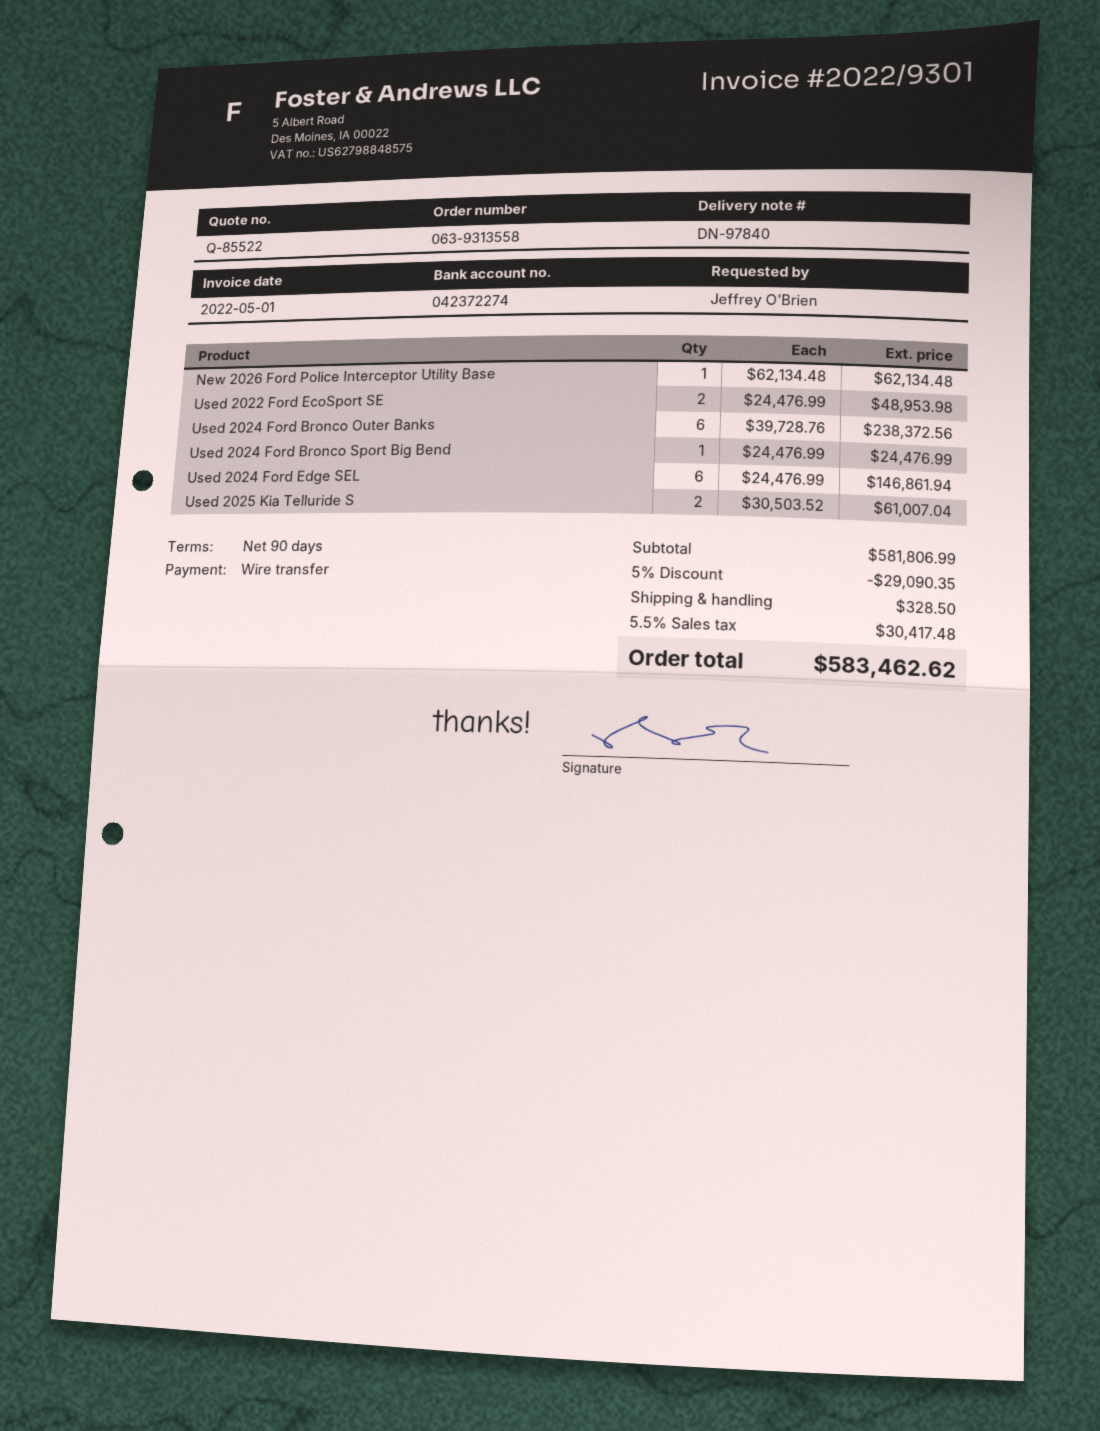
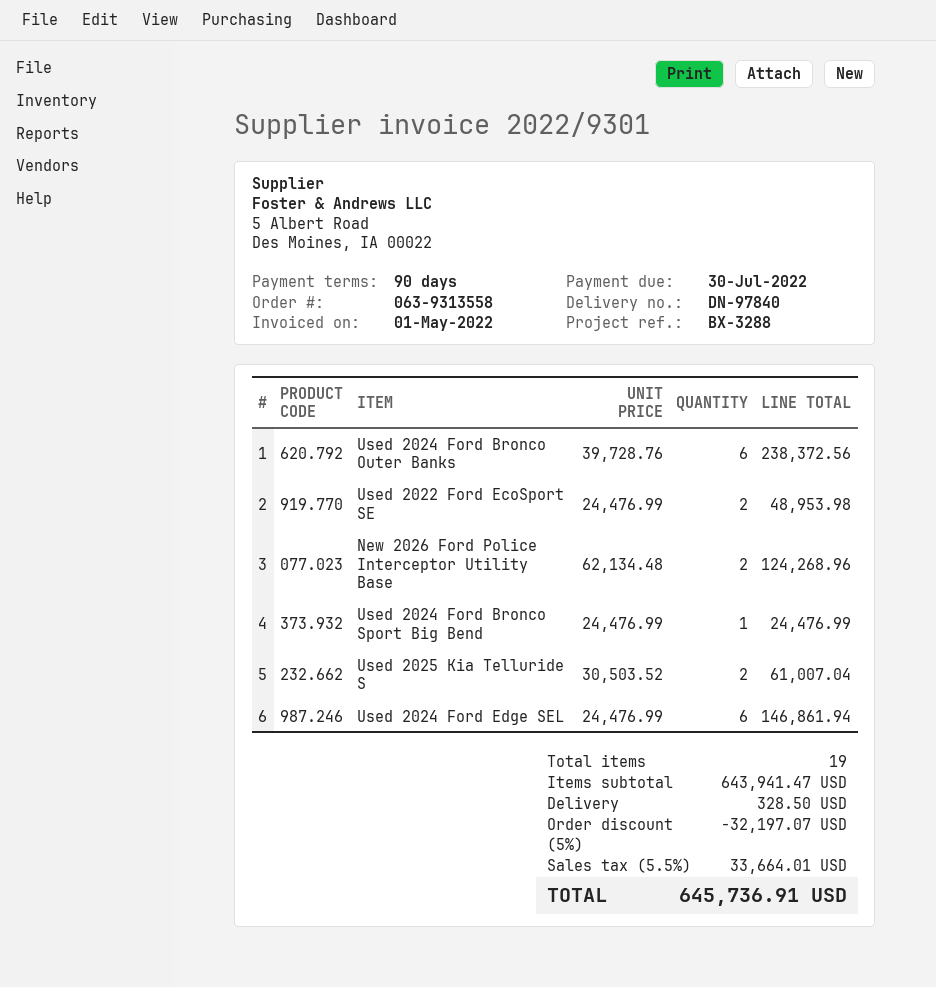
New 2026 Ford Police Interceptor Utility Base: 1 x 62134.48 = 62134.48 -> 2 x 62134.48 = 124268.96
subtotal: 581806.99 -> 643941.47
discount: 5% = 29090.35 -> 5% = 32197.07
tax: 5.5% = 30417.48 -> 5.5% = 33664.01
total: 583462.62 -> 645736.91

